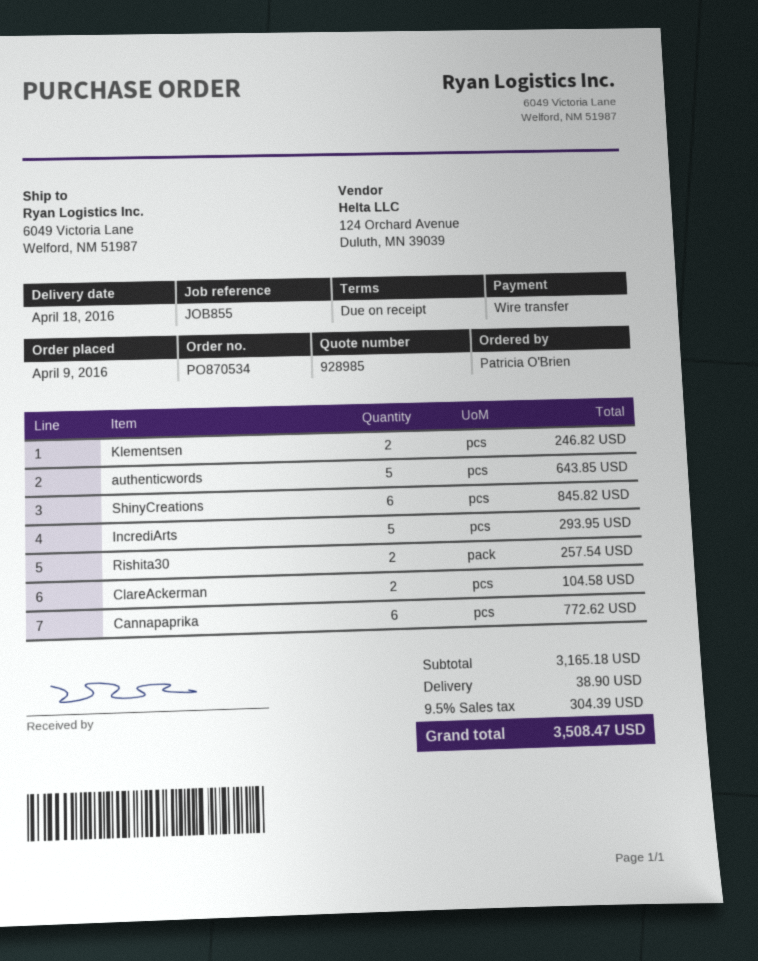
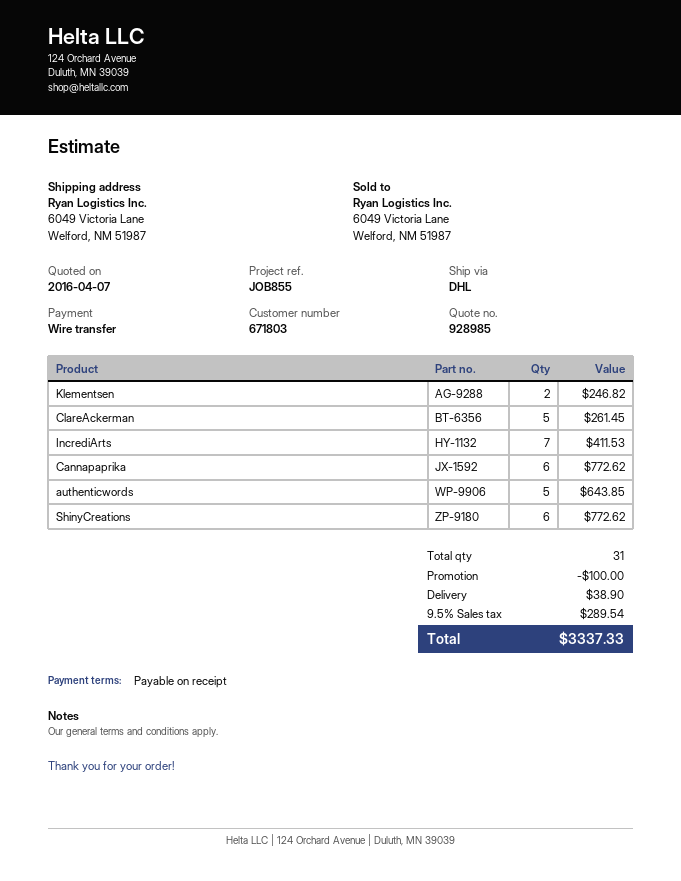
ShinyCreations: 6 for 845.82 -> 6 for 772.62
IncrediArts: 5 for 293.95 -> 7 for 411.53
Rishita30: 2 for 257.54 -> none
ClareAckerman: 2 for 104.58 -> 5 for 261.45
discount: none -> 100.00
tax: 9.5% = 304.39 -> 9.5% = 289.54
total: 3508.47 -> 3337.33

